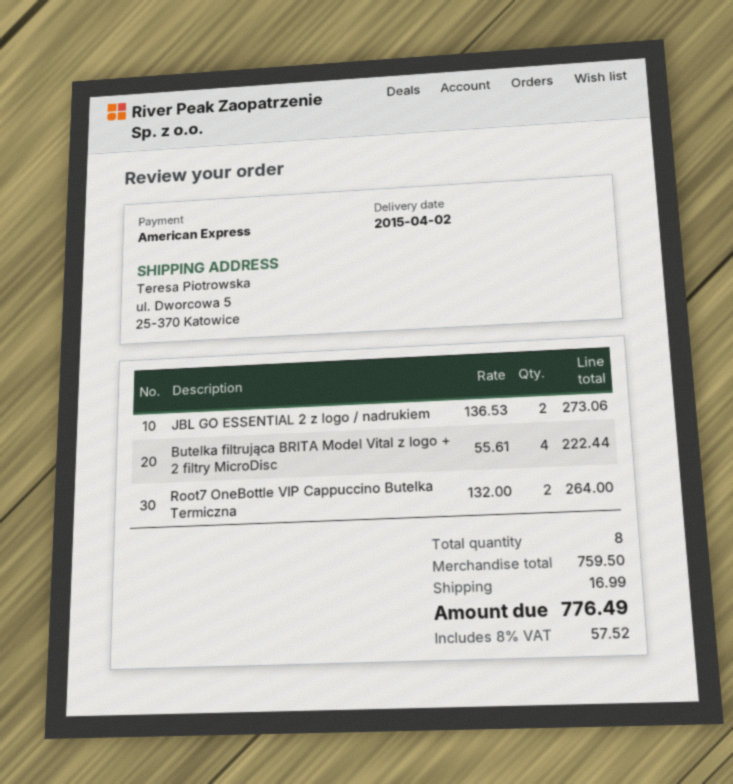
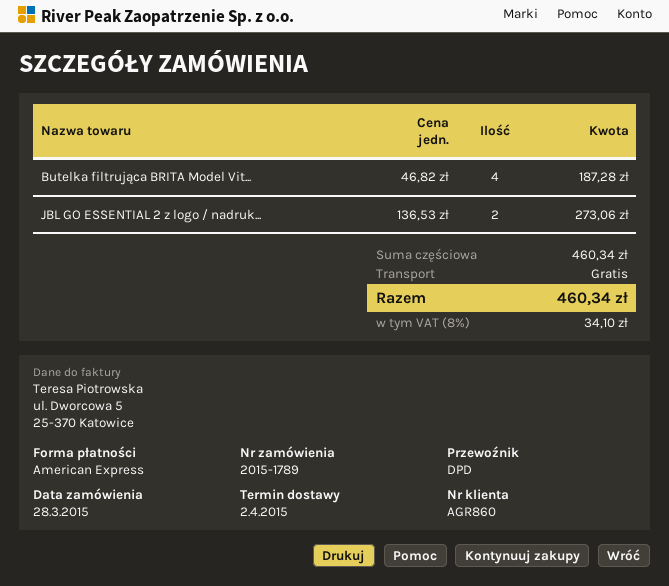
Butelka filtrująca BRITA Model Vital z logo + 2 filtry MicroDisc: 4 x 55.61 = 222.44 -> 4 x 46.82 = 187.28
Root7 OneBottle VIP Cappuccino Butelka Termiczna: 2 x 132.00 = 264.00 -> none
subtotal: 759.50 -> 460.34
shipping: 16.99 -> 0.00
tax: 8% = 57.52 -> 8% = 34.10
total: 776.49 -> 460.34

